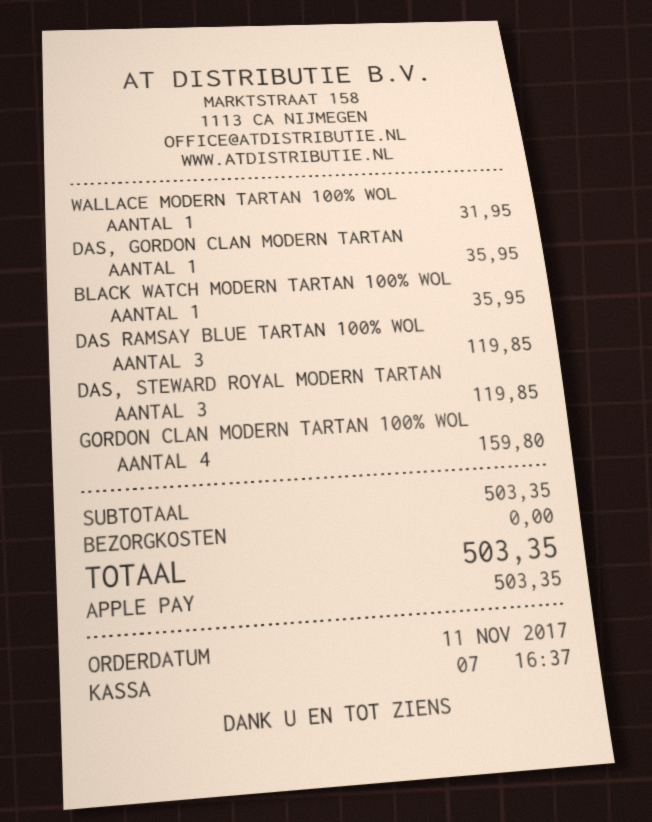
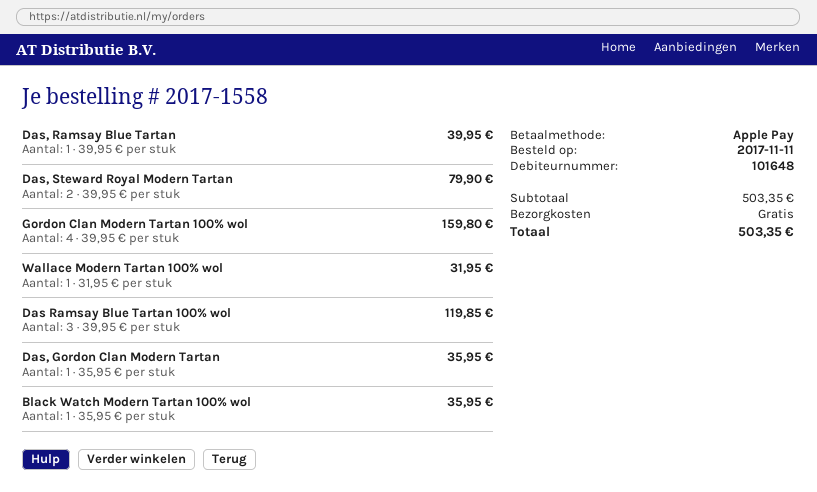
DAS, STEWARD ROYAL MODERN TARTAN: 3 for 119.85 -> 2 for 79.90
Das, Ramsay Blue Tartan: none -> 1 for 39.95

